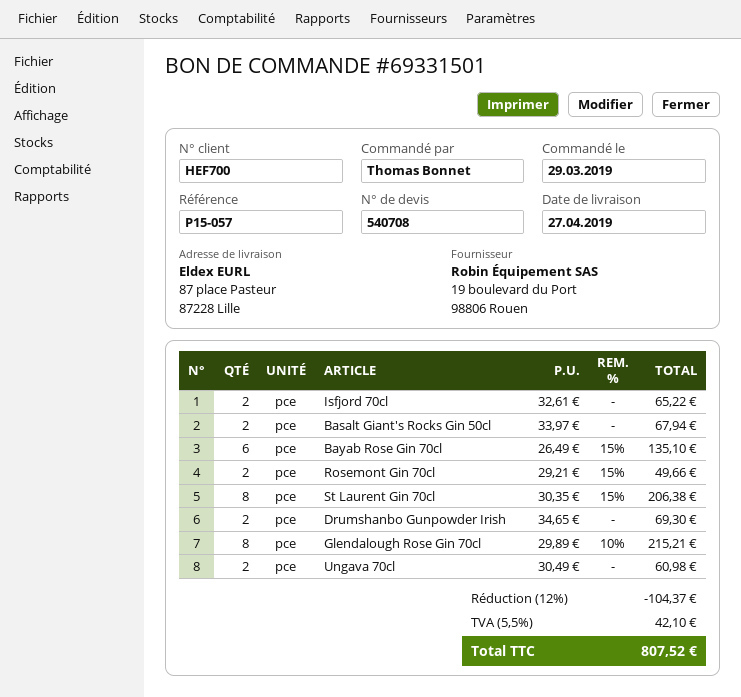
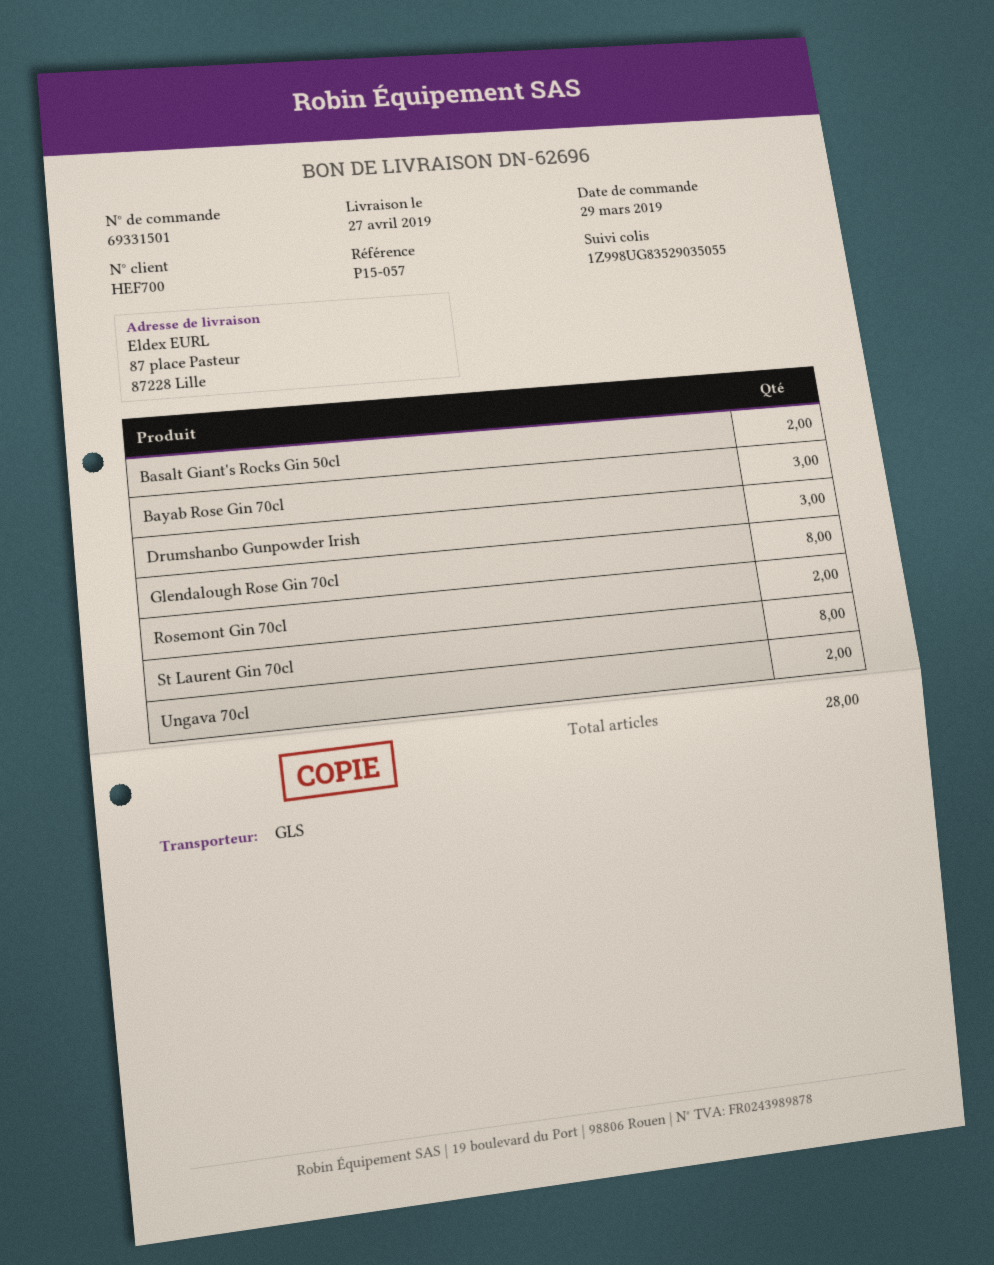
Isfjord 70cl: 2 -> none
Bayab Rose Gin 70cl: 6 -> 3
Drumshanbo Gunpowder Irish: 2 -> 3

